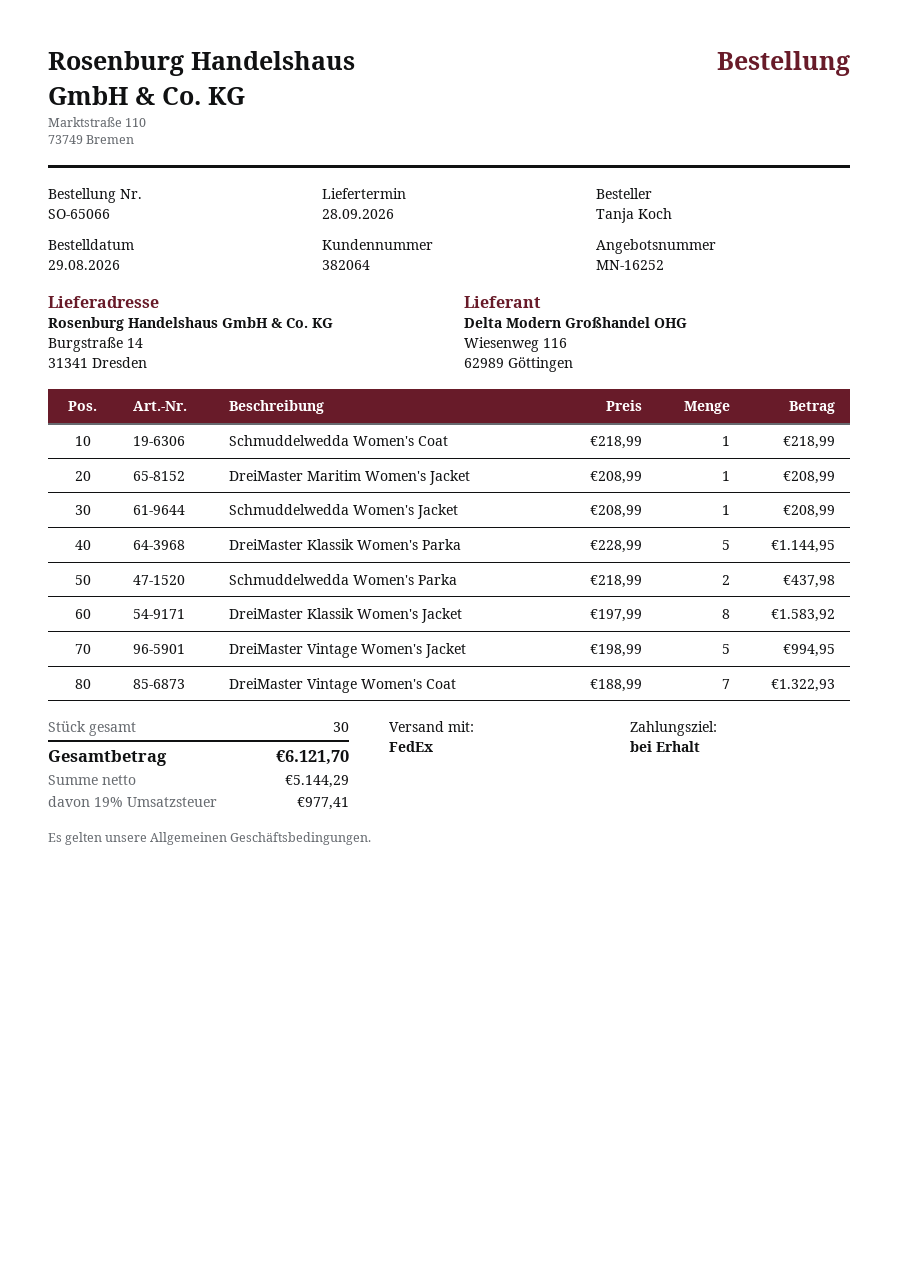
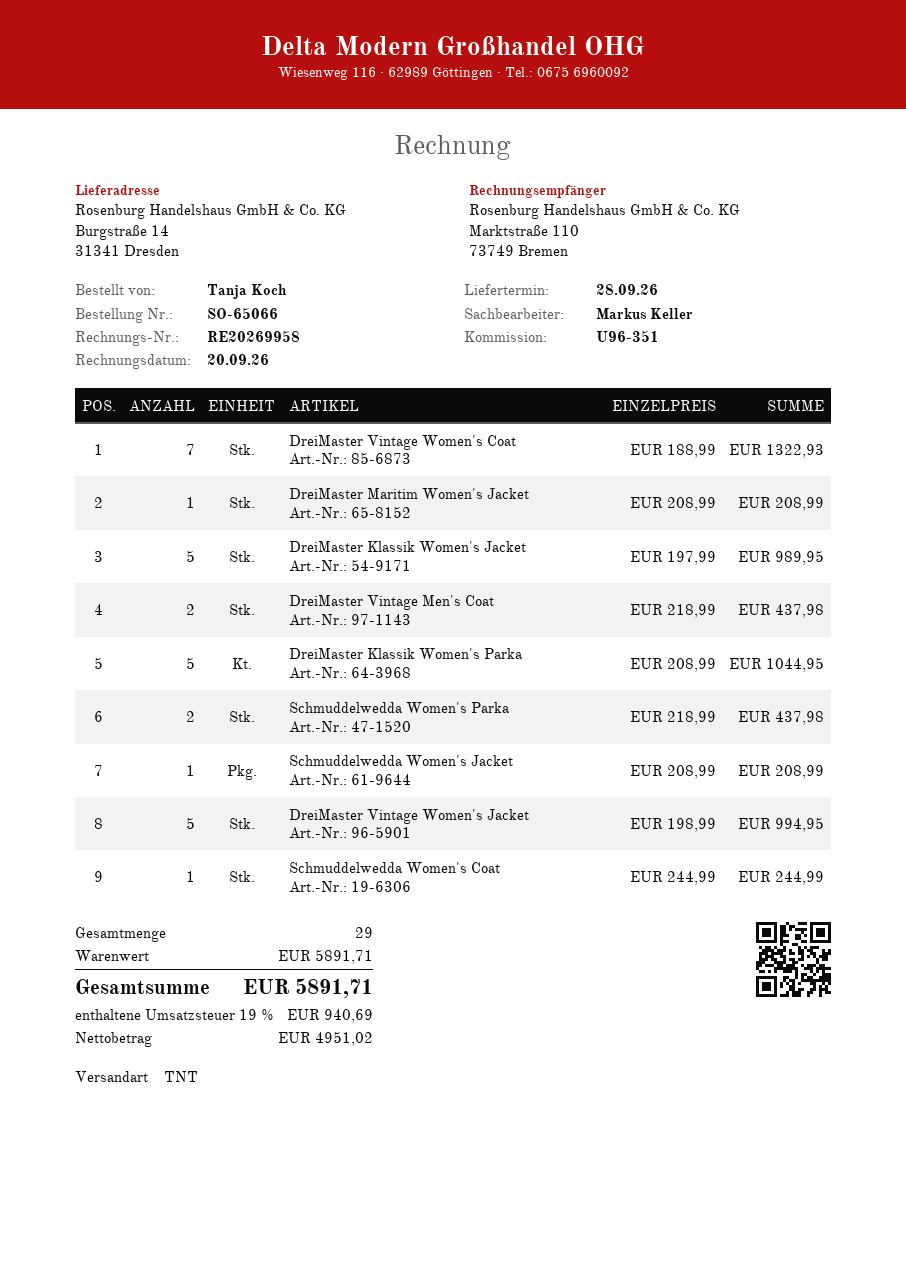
shipping method: FedEx -> TNT
Schmuddelwedda Women's Coat: 1 x 218.99 = 218.99 -> 1 x 244.99 = 244.99
DreiMaster Klassik Women's Parka: 5 x 228.99 = 1144.95 -> 5 x 208.99 = 1044.95
DreiMaster Klassik Women's Jacket: 8 x 197.99 = 1583.92 -> 5 x 197.99 = 989.95
DreiMaster Vintage Men's Coat: none -> 2 x 218.99 = 437.98
total quantity: 30 -> 29
net: 5144.29 -> 4951.02
tax: 19% = 977.41 -> 19% = 940.69
total: 6121.70 -> 5891.71

